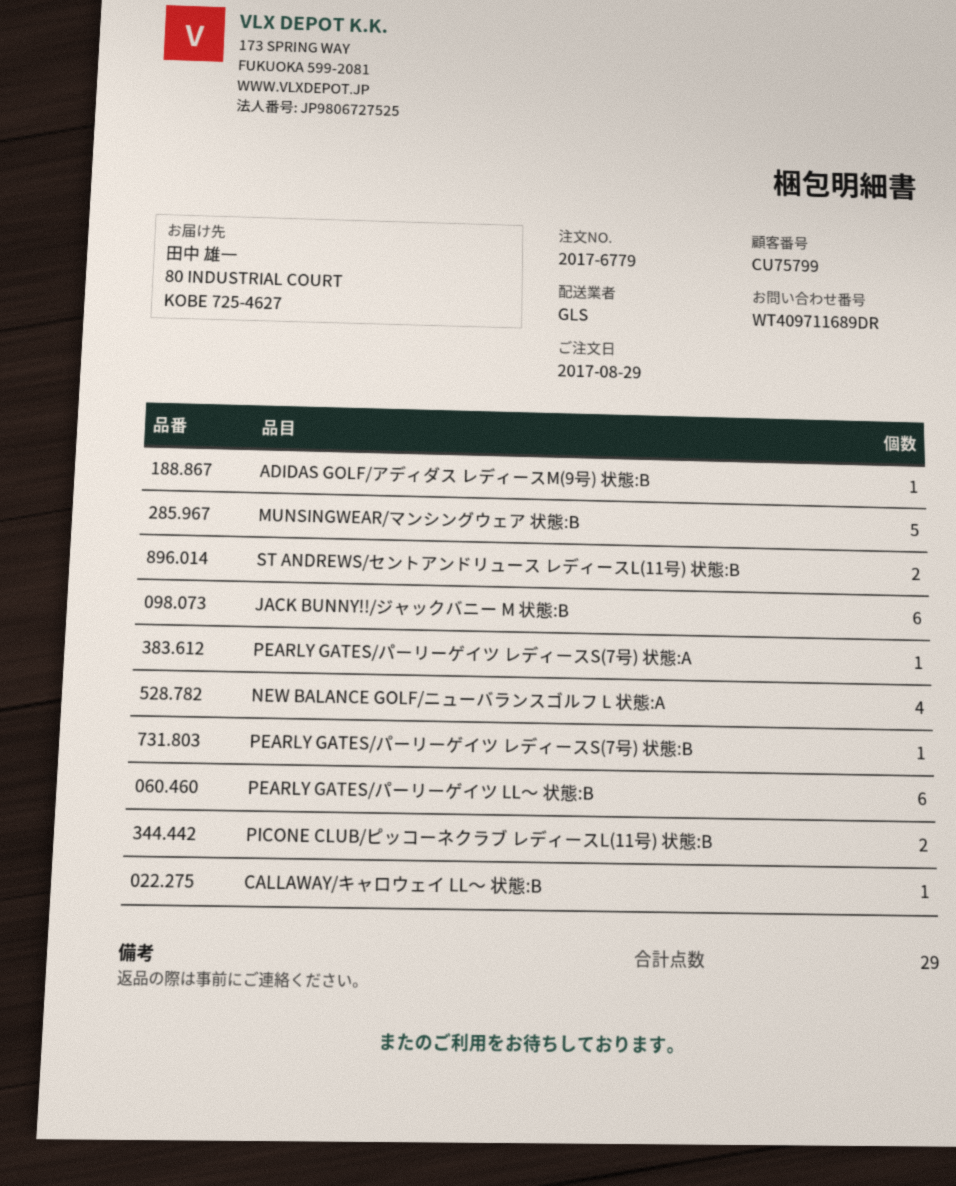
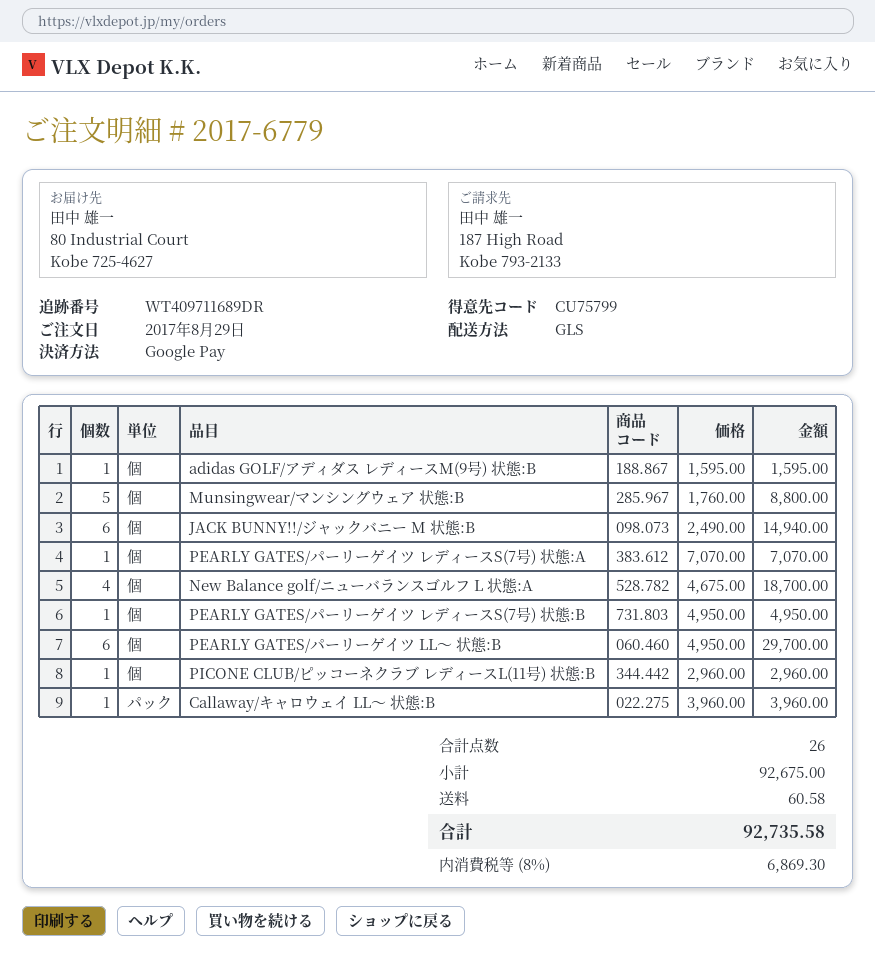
ST ANDREWS/セントアンドリュース レディースL(11号) 状態:B: 2 -> none
PICONE CLUB/ピッコーネクラブ レディースL(11号) 状態:B: 2 -> 1
total quantity: 29 -> 26

